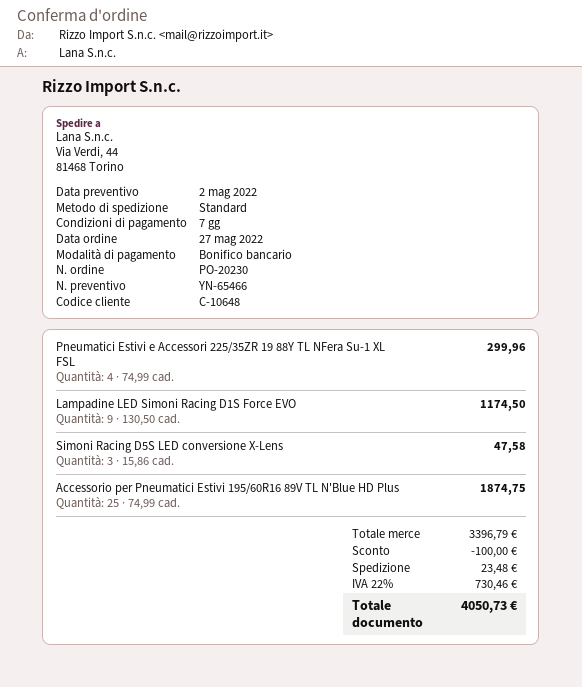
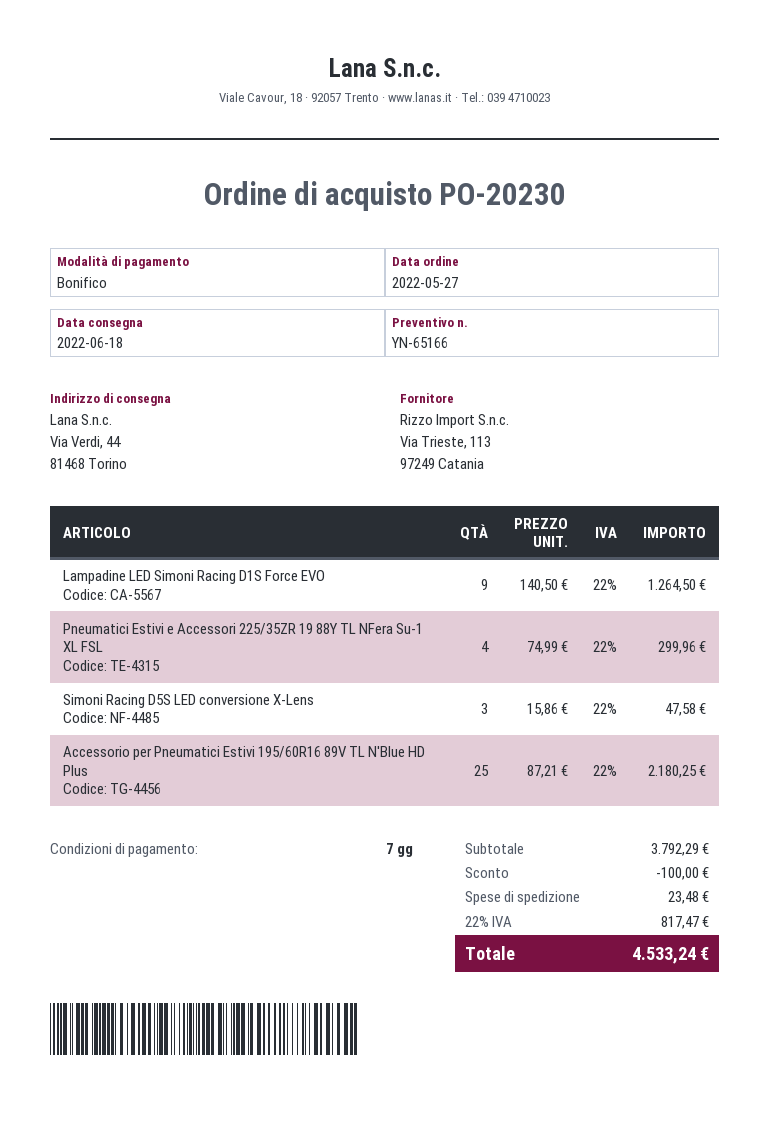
quote number: YN-65466 -> YN-65166
Lampadine LED Simoni Racing D1S Force EVO: 9 x 130.50 = 1174.50 -> 9 x 140.50 = 1264.50
Accessorio per Pneumatici Estivi 195/60R16 89V TL N'Blue HD Plus: 25 x 74.99 = 1874.75 -> 25 x 87.21 = 2180.25
subtotal: 3396.79 -> 3792.29
tax: 22% = 730.46 -> 22% = 817.47
total: 4050.73 -> 4533.24

